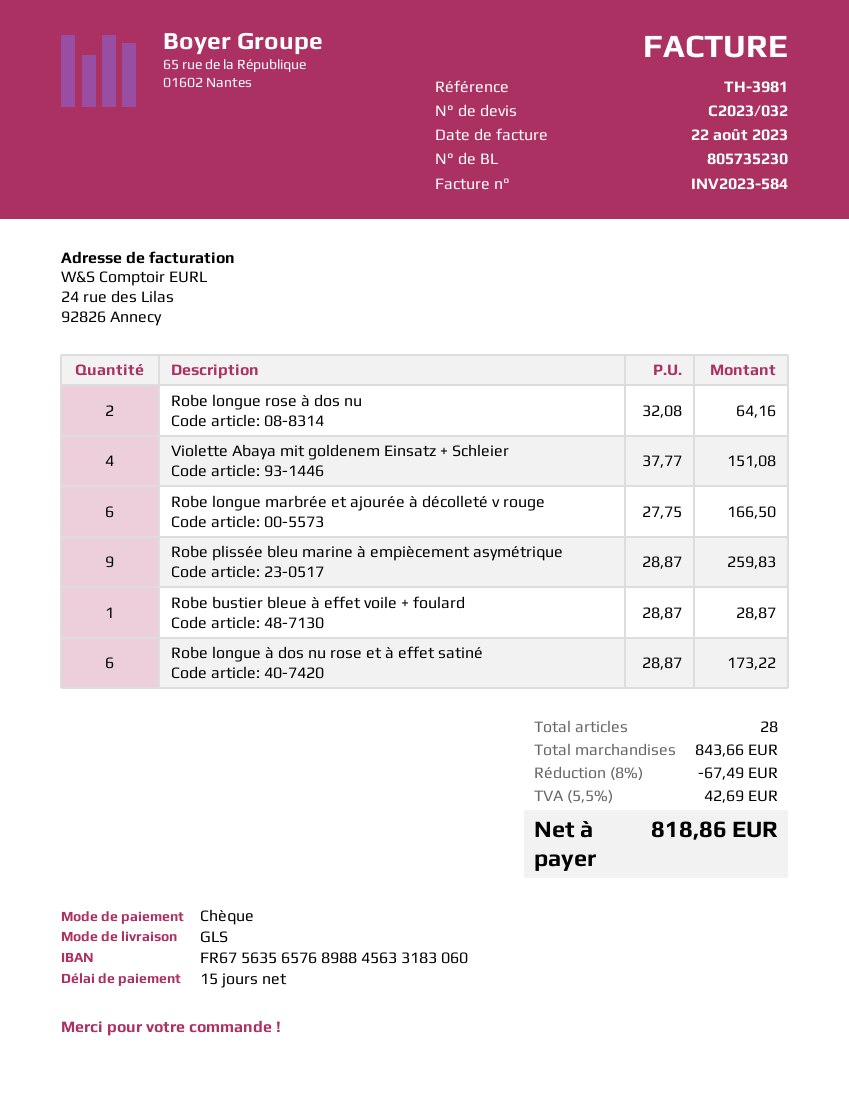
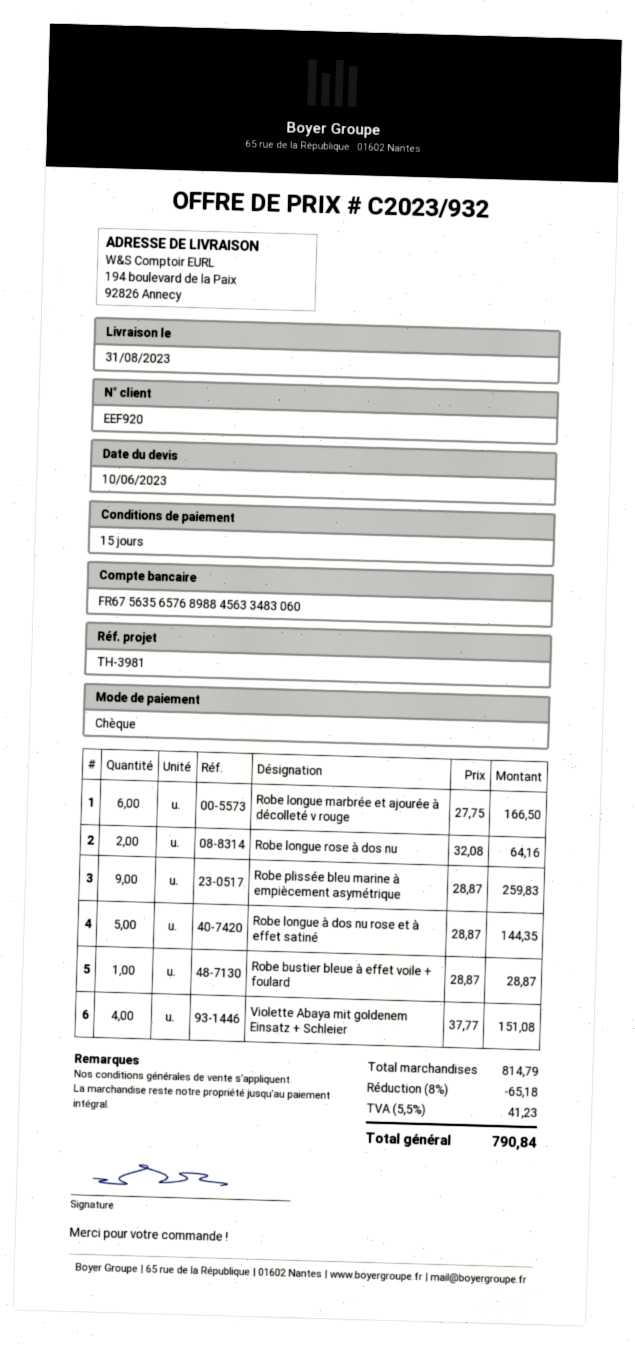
quote number: C2023/032 -> C2023/932
bank account: FR6756356576898845633183060 -> FR6756356576898845633483060
Robe longue à dos nu rose et à effet satiné: 6 x 28.87 = 173.22 -> 5 x 28.87 = 144.35
subtotal: 843.66 -> 814.79
discount: 8% = 67.49 -> 8% = 65.18
tax: 5.5% = 42.69 -> 5.5% = 41.23
total: 818.86 -> 790.84

